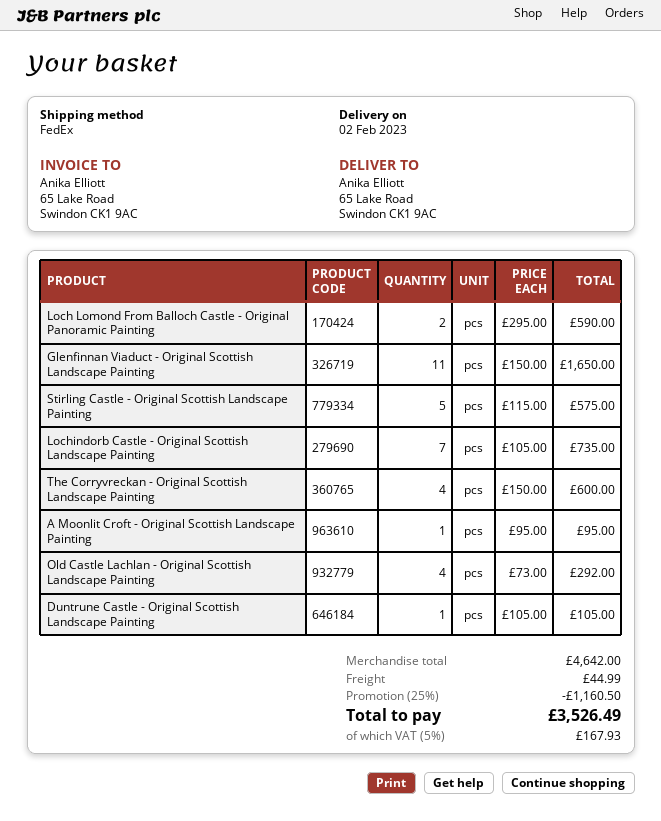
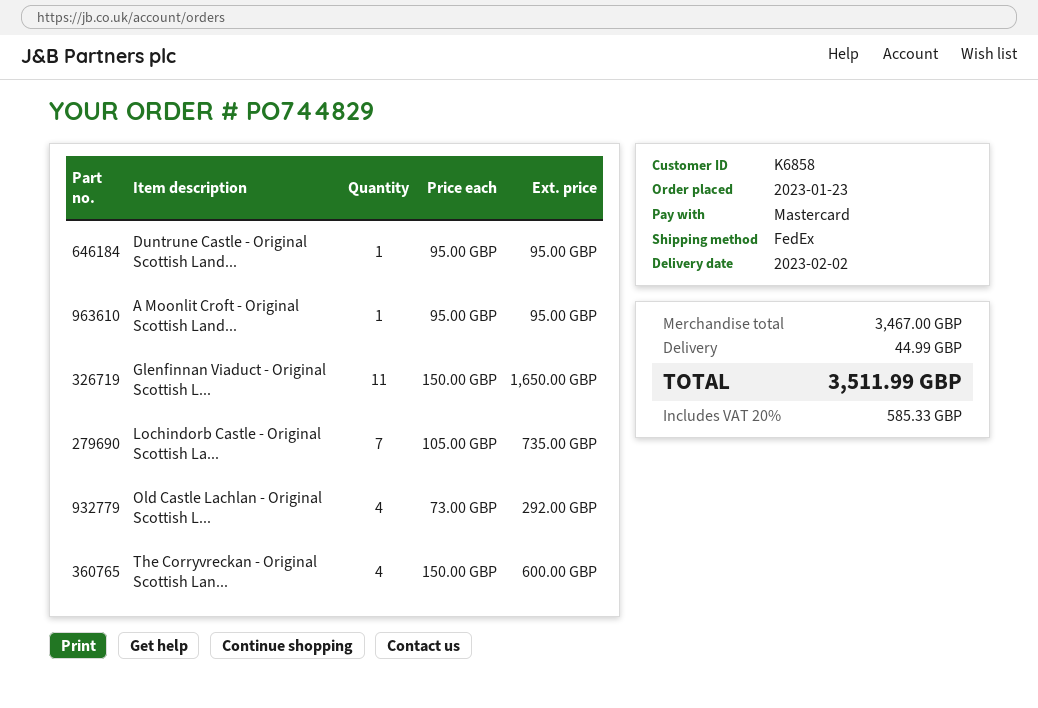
Loch Lomond From Balloch Castle - Original Panoramic Painting: 2 x 295.00 = 590.00 -> none
Stirling Castle - Original Scottish Landscape Painting: 5 x 115.00 = 575.00 -> none
Duntrune Castle - Original Scottish Landscape Painting: 1 x 105.00 = 105.00 -> 1 x 95.00 = 95.00
subtotal: 4642.00 -> 3467.00
discount: 25% = 1160.50 -> none
tax: 5% = 167.93 -> 20% = 585.33
total: 3526.49 -> 3511.99

